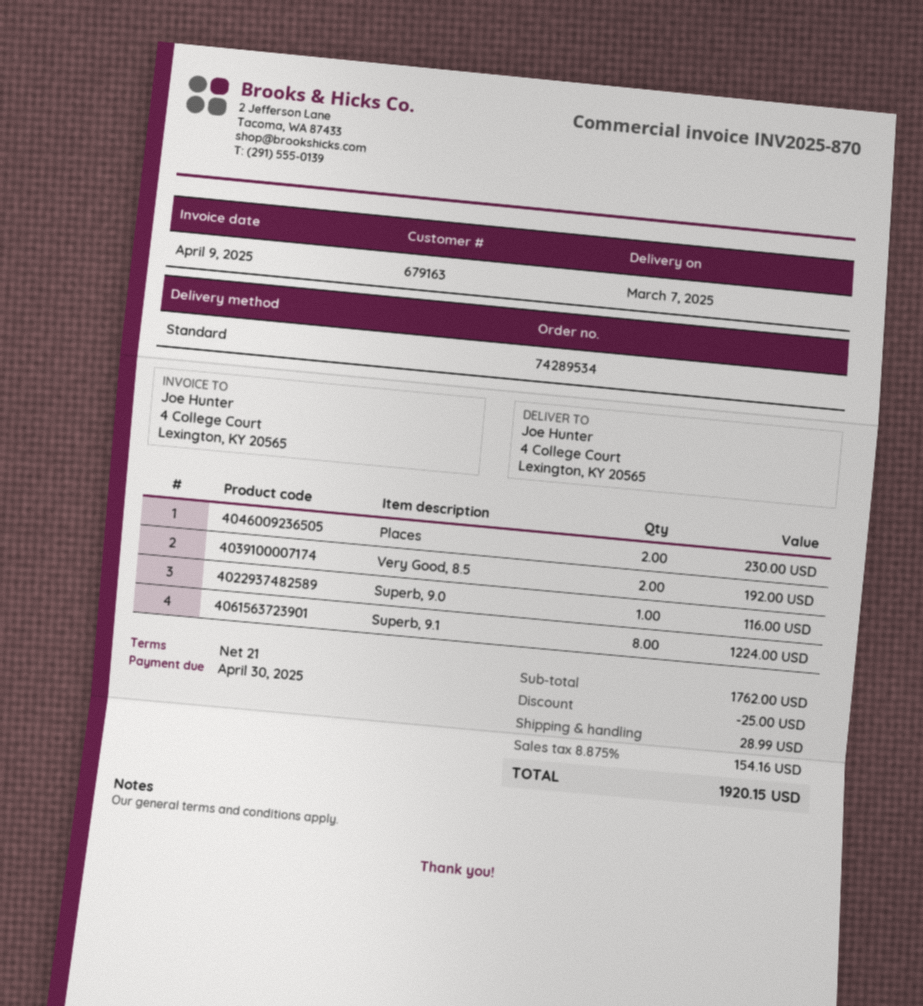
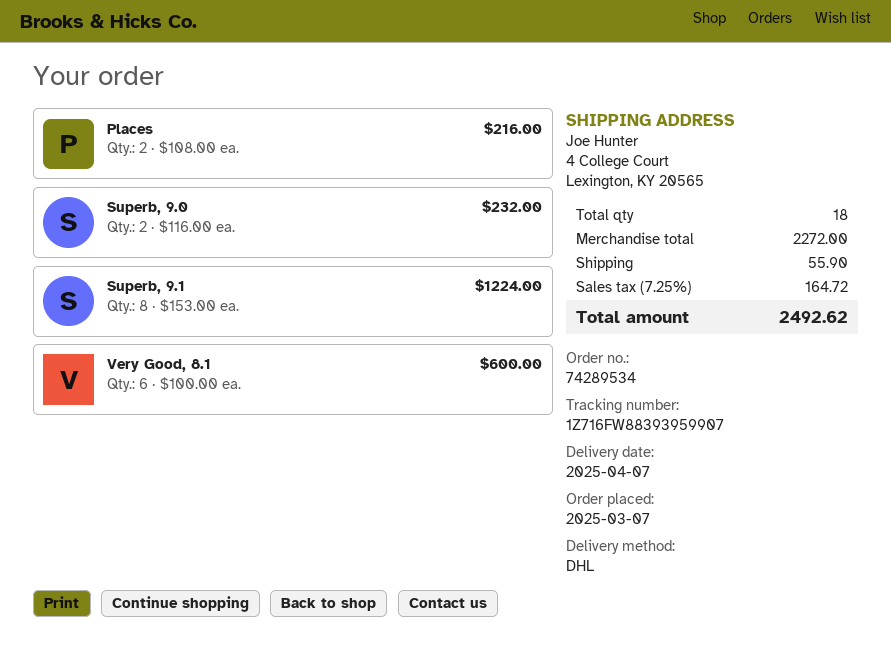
delivery date: 2025-03-07 -> 2025-04-07
shipping method: standard -> DHL
Places: 2 for 230.00 -> 2 for 216.00
Very Good, 8.5: 2 for 192.00 -> none
Superb, 9.0: 1 for 116.00 -> 2 for 232.00
Very Good, 8.1: none -> 6 for 600.00
subtotal: 1762.00 -> 2272.00
discount: 25.00 -> none
shipping: 28.99 -> 55.90
tax: 8.875% = 154.16 -> 7.25% = 164.72
total: 1920.15 -> 2492.62

